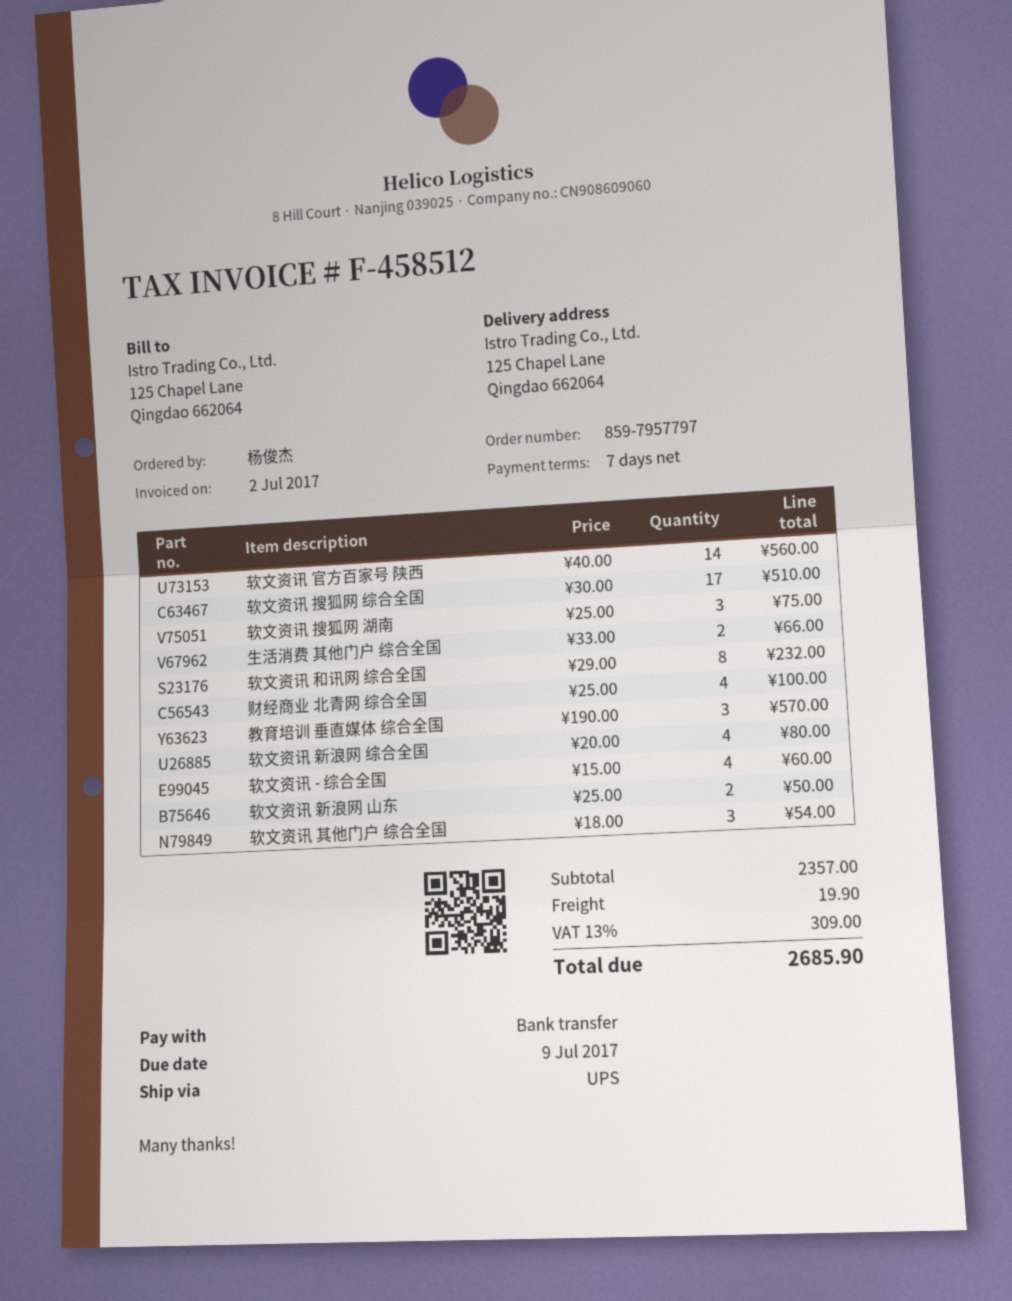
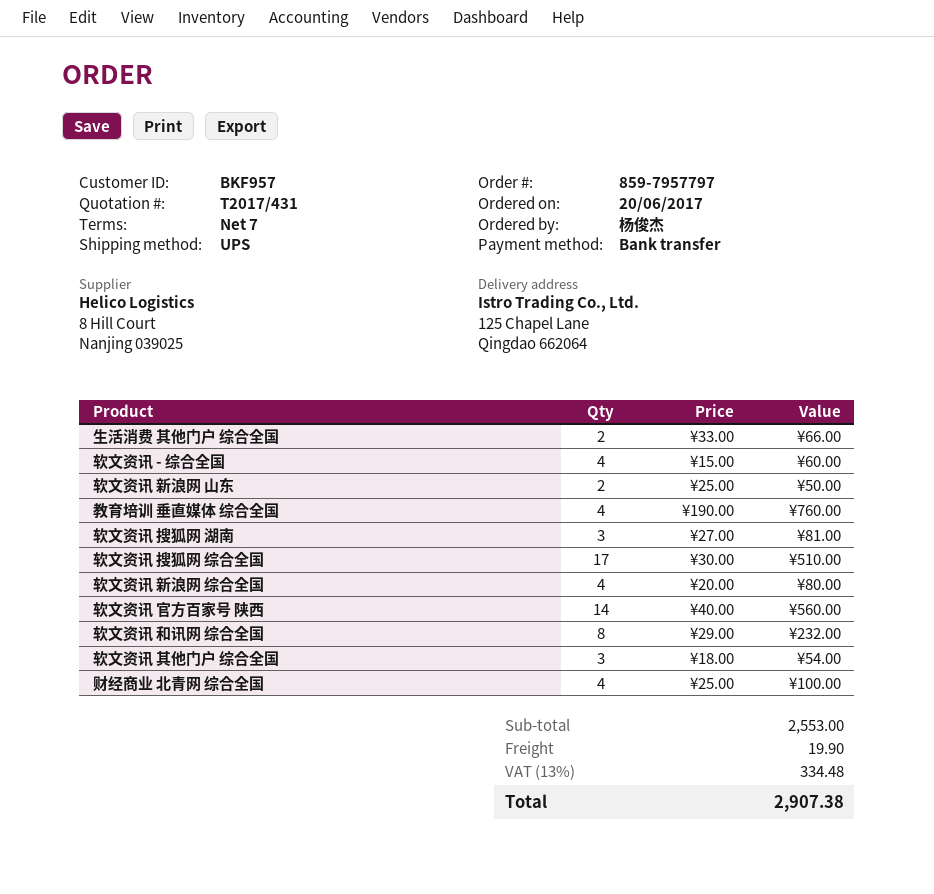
软文资讯 搜狐网 湖南: 3 x 25.00 = 75.00 -> 3 x 27.00 = 81.00
教育培训 垂直媒体 综合全国: 3 x 190.00 = 570.00 -> 4 x 190.00 = 760.00
subtotal: 2357.00 -> 2553.00
tax: 13% = 309.00 -> 13% = 334.48
total: 2685.90 -> 2907.38

